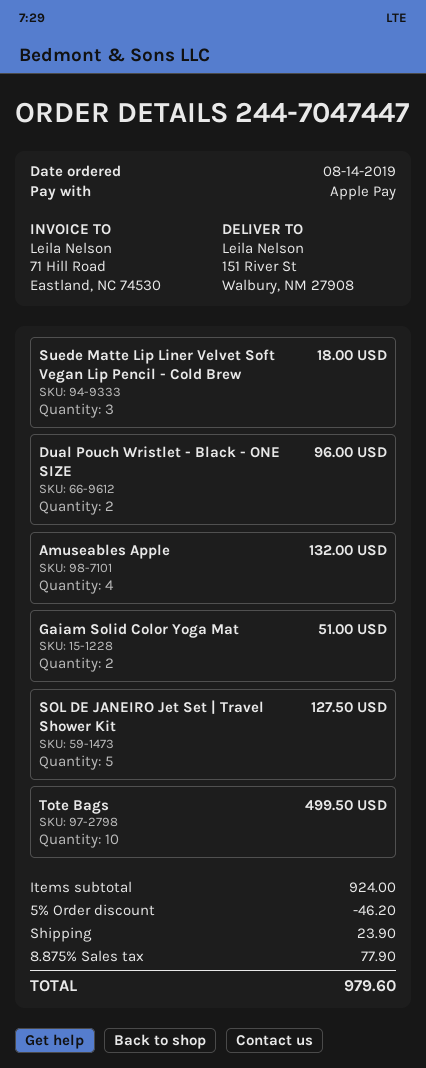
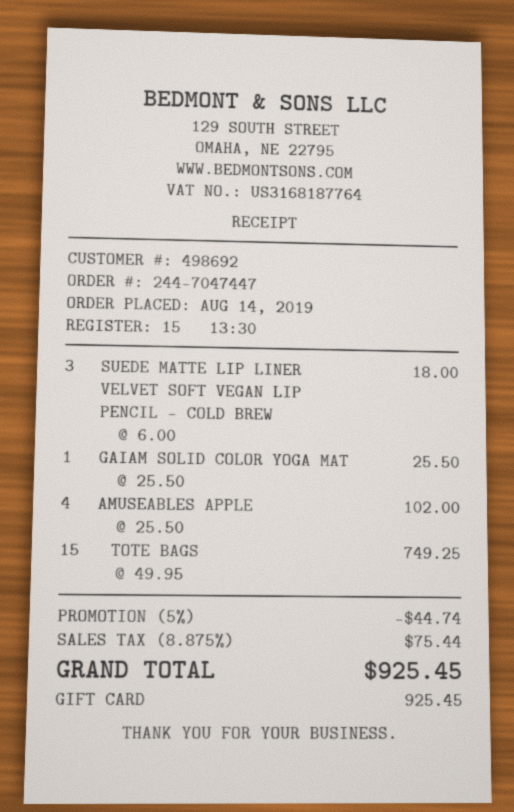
payment method: Apple Pay -> gift card
Dual Pouch Wristlet - Black - ONE SIZE: 2 for 96.00 -> none
Amuseables Apple: 4 for 132.00 -> 4 for 102.00
Gaiam Solid Color Yoga Mat: 2 for 51.00 -> 1 for 25.50
SOL DE JANEIRO Jet Set | Travel Shower Kit: 5 for 127.50 -> none
Tote Bags: 10 for 499.50 -> 15 for 749.25
discount: 5% = 46.20 -> 5% = 44.74
shipping: 23.90 -> none
tax: 8.875% = 77.90 -> 8.875% = 75.44
total: 979.60 -> 925.45

